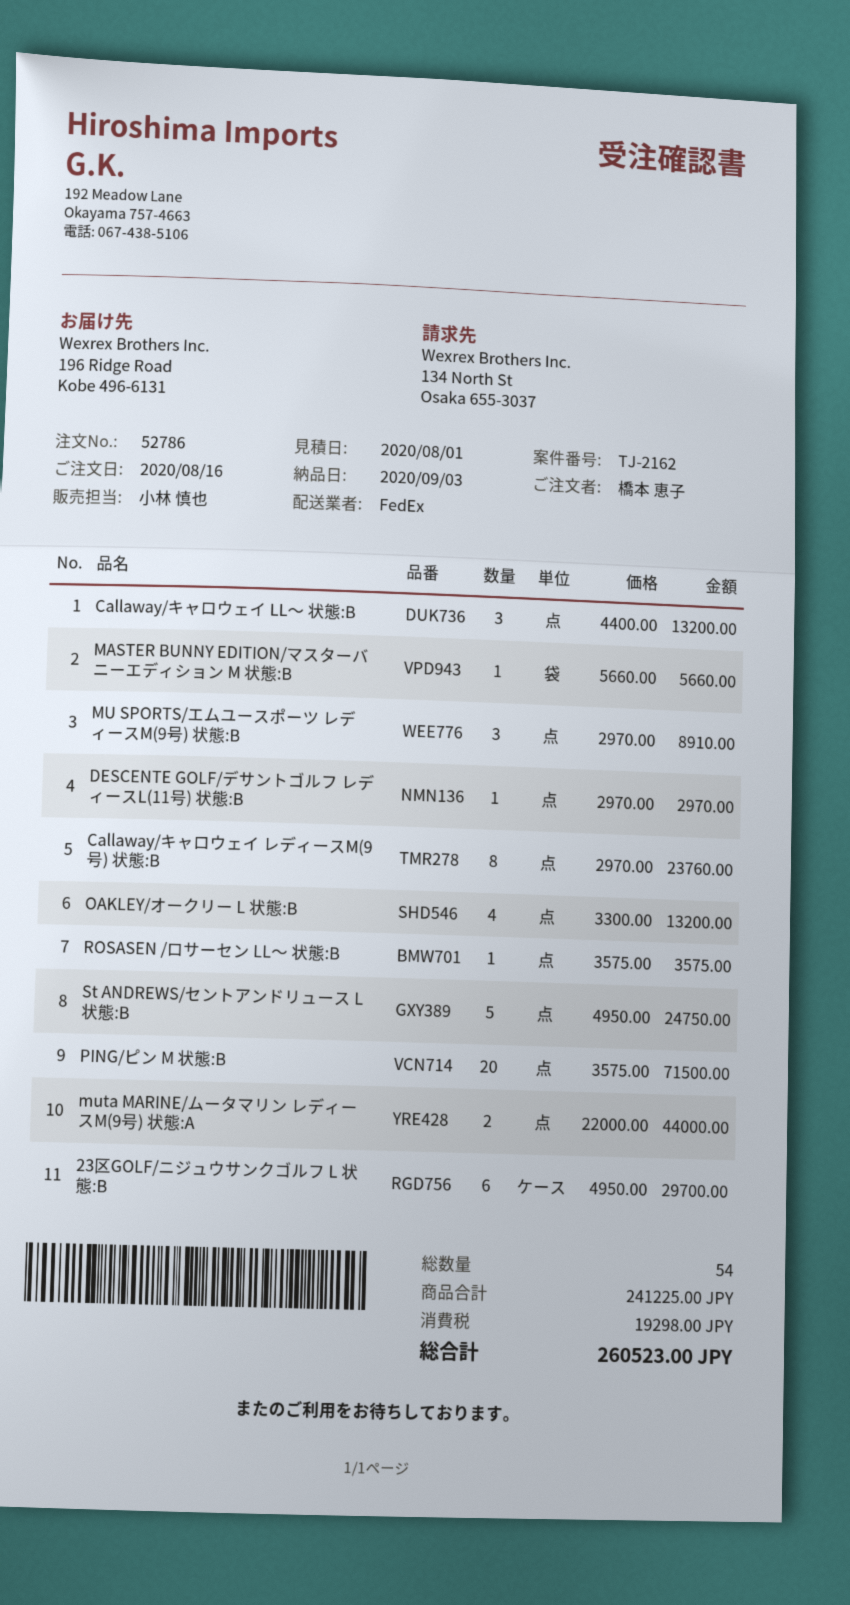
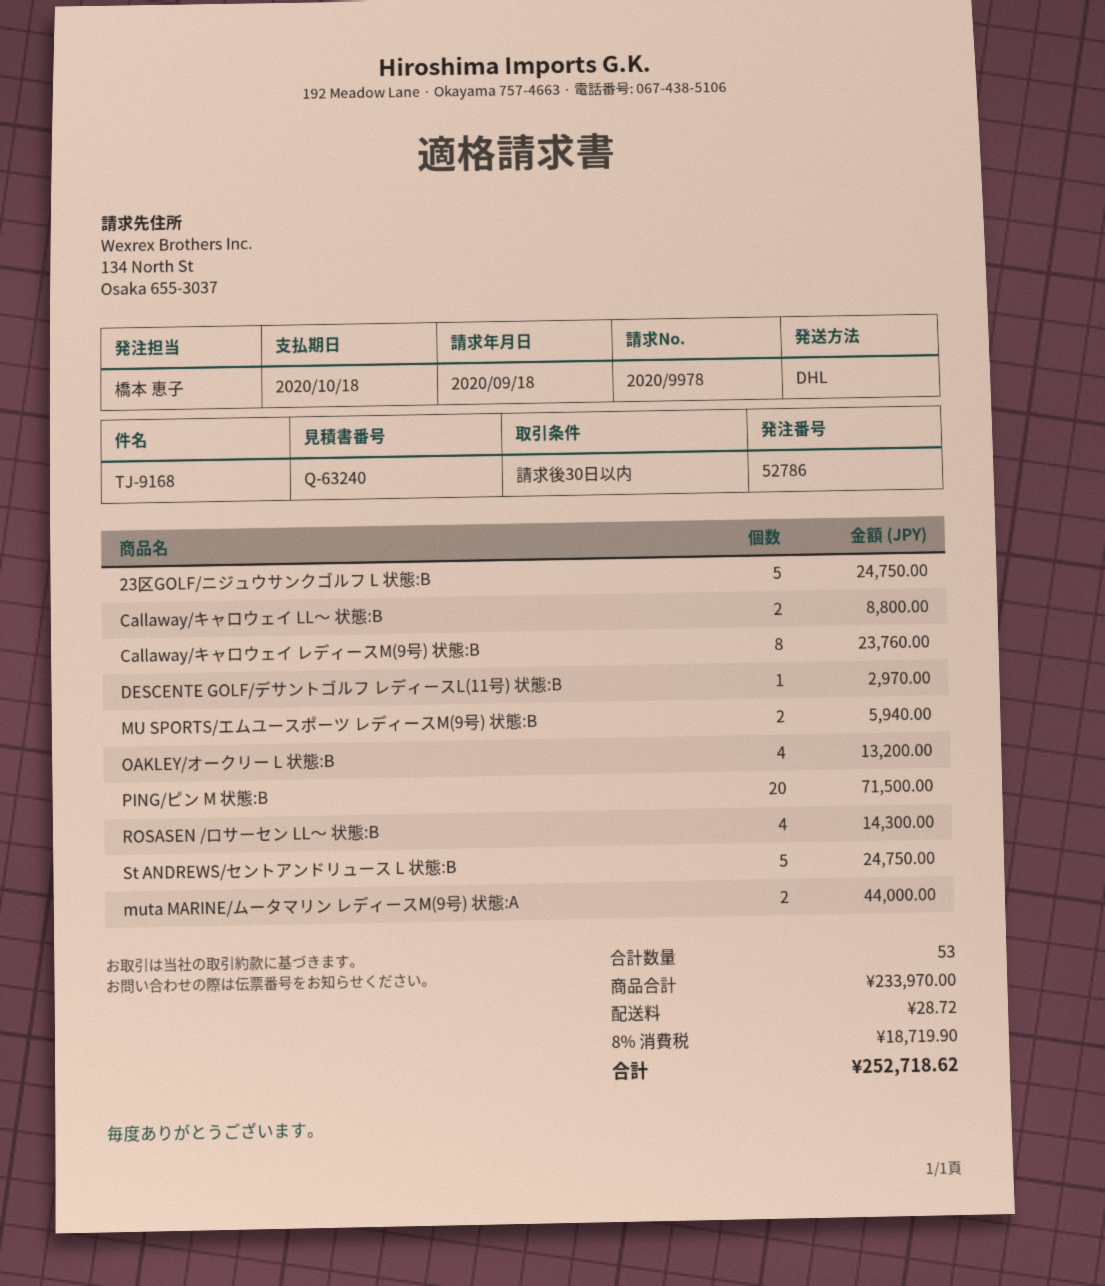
reference: TJ-2162 -> TJ-9168
shipping method: FedEx -> DHL
Callaway/キャロウェイ LL〜 状態:B: 3 for 13200.00 -> 2 for 8800.00
MASTER BUNNY EDITION/マスターバニーエディション M 状態:B: 1 for 5660.00 -> none
MU SPORTS/エムユースポーツ レディースM(9号) 状態:B: 3 for 8910.00 -> 2 for 5940.00
ROSASEN /ロサーセン LL〜 状態:B: 1 for 3575.00 -> 4 for 14300.00
23区GOLF/ニジュウサンクゴルフ L 状態:B: 6 for 29700.00 -> 5 for 24750.00
total quantity: 54 -> 53
subtotal: 241225.00 -> 233970.00
shipping: none -> 28.72
tax: 19298.00 -> 18719.90
total: 260523.00 -> 252718.62

